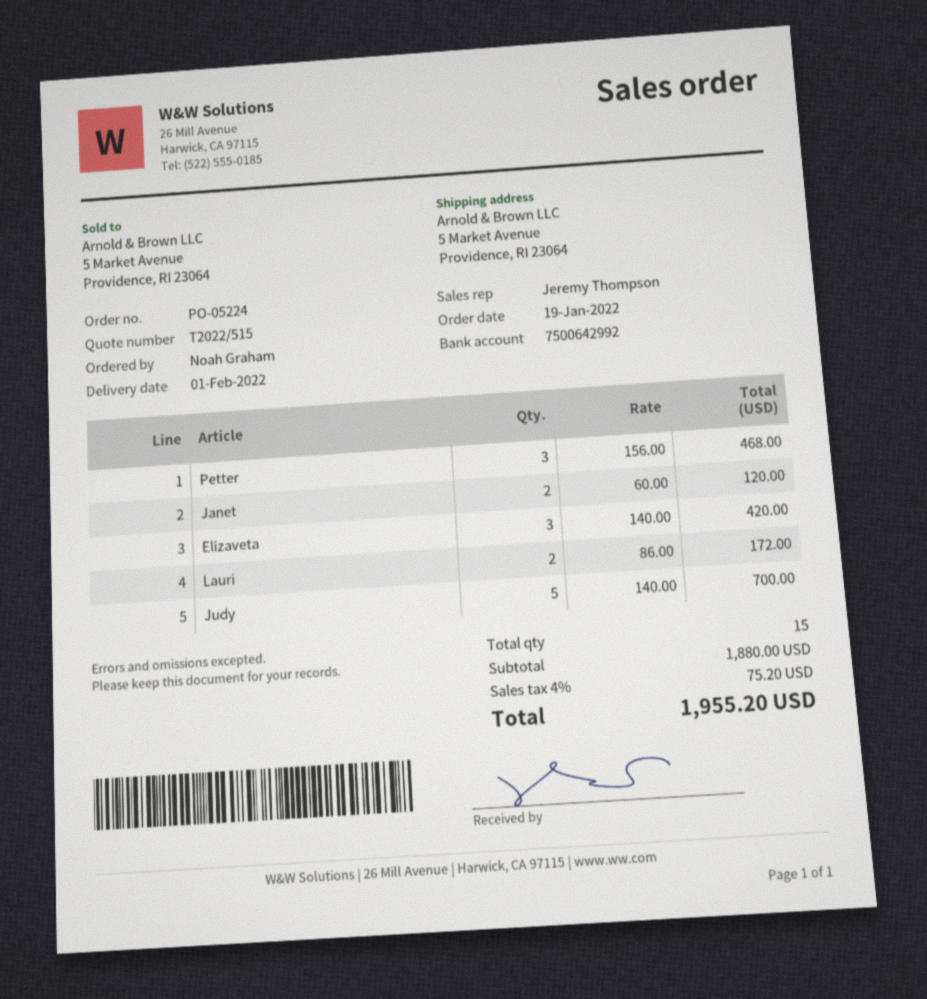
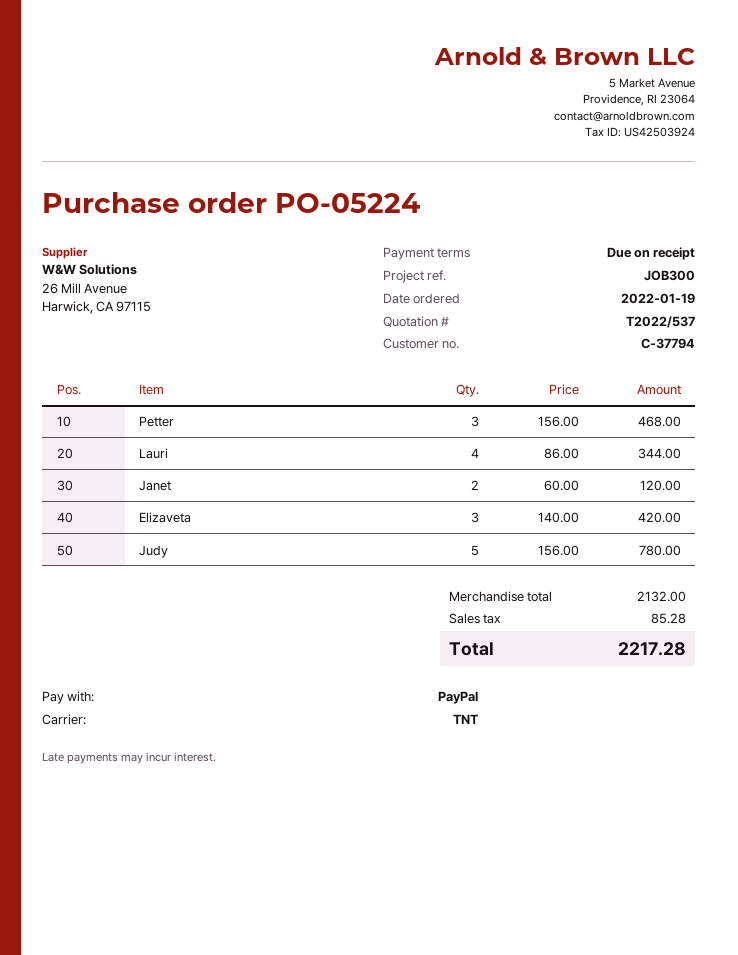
quote number: T2022/515 -> T2022/537
Lauri: 2 x 86.00 = 172.00 -> 4 x 86.00 = 344.00
Judy: 5 x 140.00 = 700.00 -> 5 x 156.00 = 780.00
subtotal: 1880.00 -> 2132.00
tax: 75.20 -> 85.28
total: 1955.20 -> 2217.28

